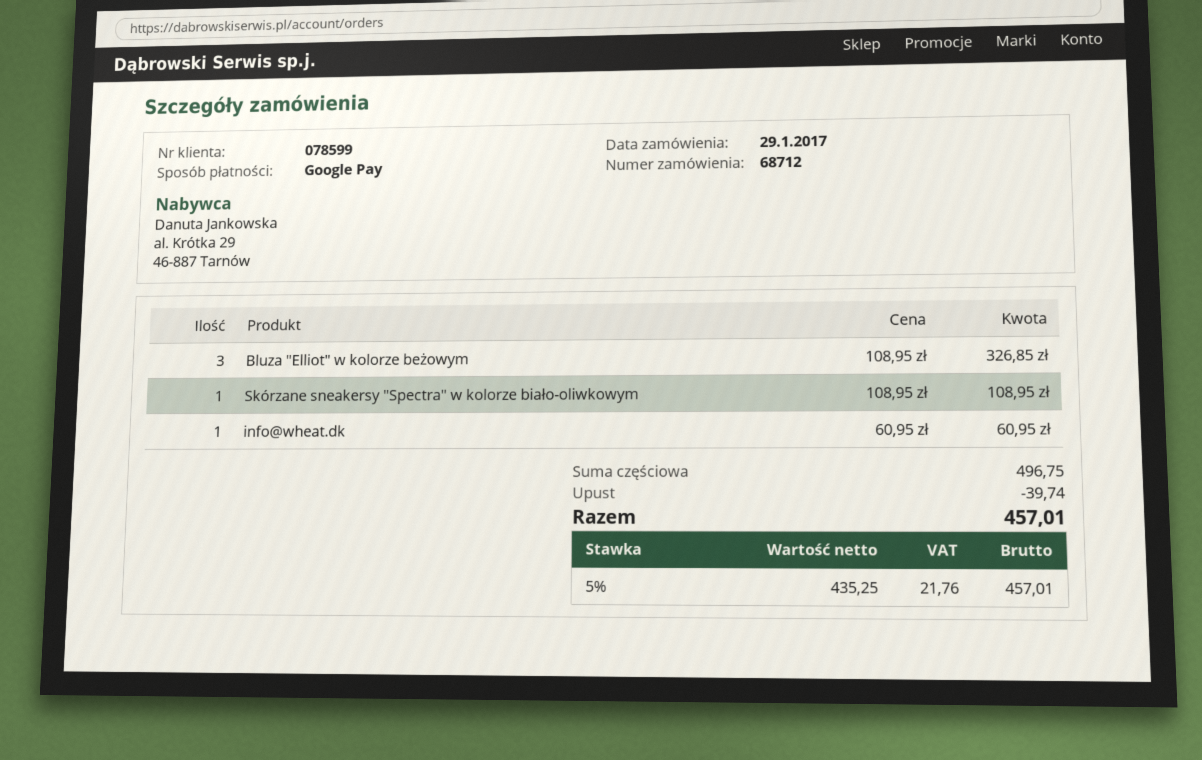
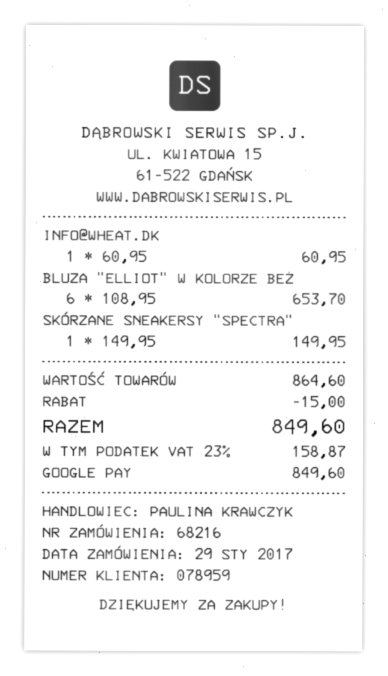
order number: 68712 -> 68216
customer number: 078599 -> 078959
Bluza "Elliot" w kolorze beżowym: 3 x 108.95 = 326.85 -> 6 x 108.95 = 653.70
Skórzane sneakersy "Spectra" w kolorze biało-oliwkowym: 1 x 108.95 = 108.95 -> 1 x 149.95 = 149.95
subtotal: 496.75 -> 864.60
discount: 39.74 -> 15.00
tax: 5% = 21.76 -> 23% = 158.87
total: 457.01 -> 849.60

